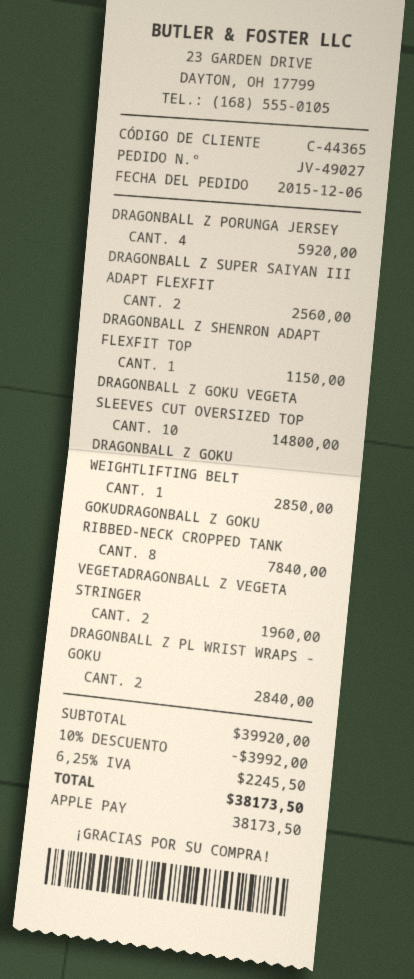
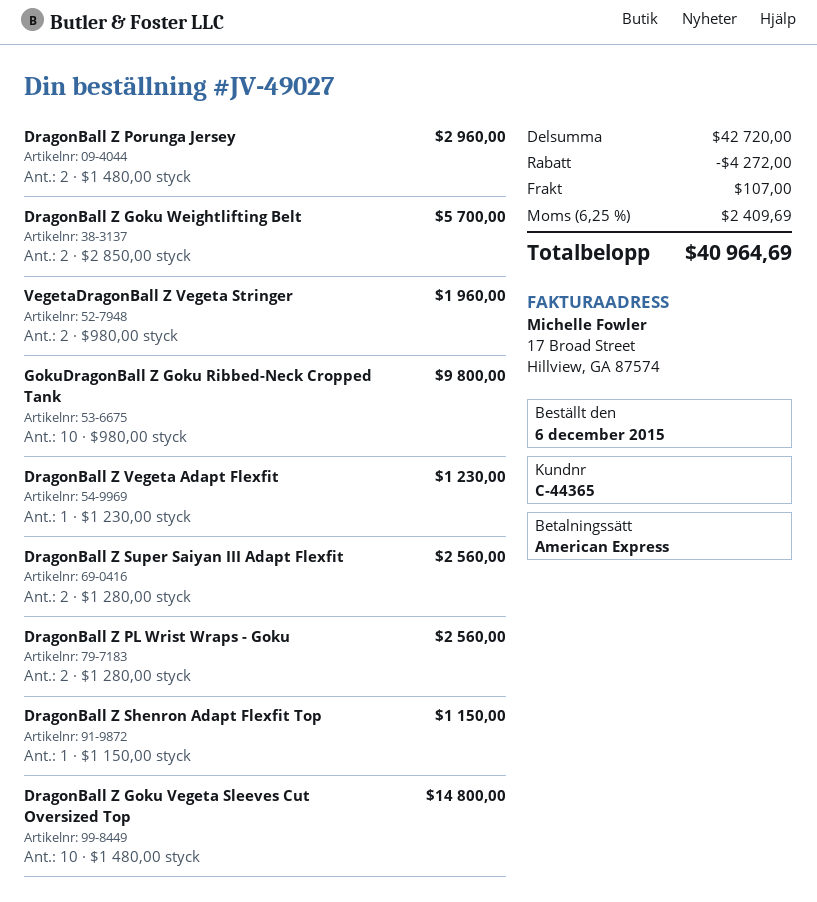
payment method: Apple Pay -> American Express
DRAGONBALL Z PORUNGA JERSEY: 4 for 5920.00 -> 2 for 2960.00
DRAGONBALL Z GOKU WEIGHTLIFTING BELT: 1 for 2850.00 -> 2 for 5700.00
GOKUDRAGONBALL Z GOKU RIBBED-NECK CROPPED TANK: 8 for 7840.00 -> 10 for 9800.00
DRAGONBALL Z PL WRIST WRAPS - GOKU: 2 for 2840.00 -> 2 for 2560.00
DragonBall Z Vegeta Adapt Flexfit: none -> 1 for 1230.00
subtotal: 39920.00 -> 42720.00
discount: 3992.00 -> 4272.00
shipping: none -> 107.00
tax: 6.25% = 2245.50 -> 6.25% = 2409.69
total: 38173.50 -> 40964.69

